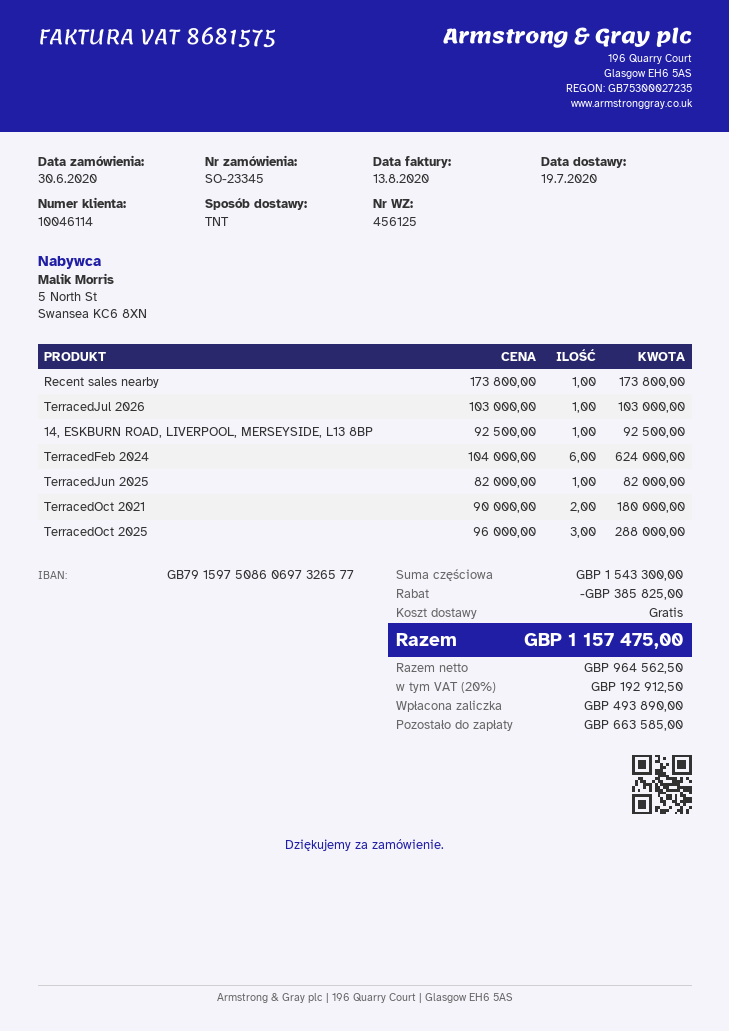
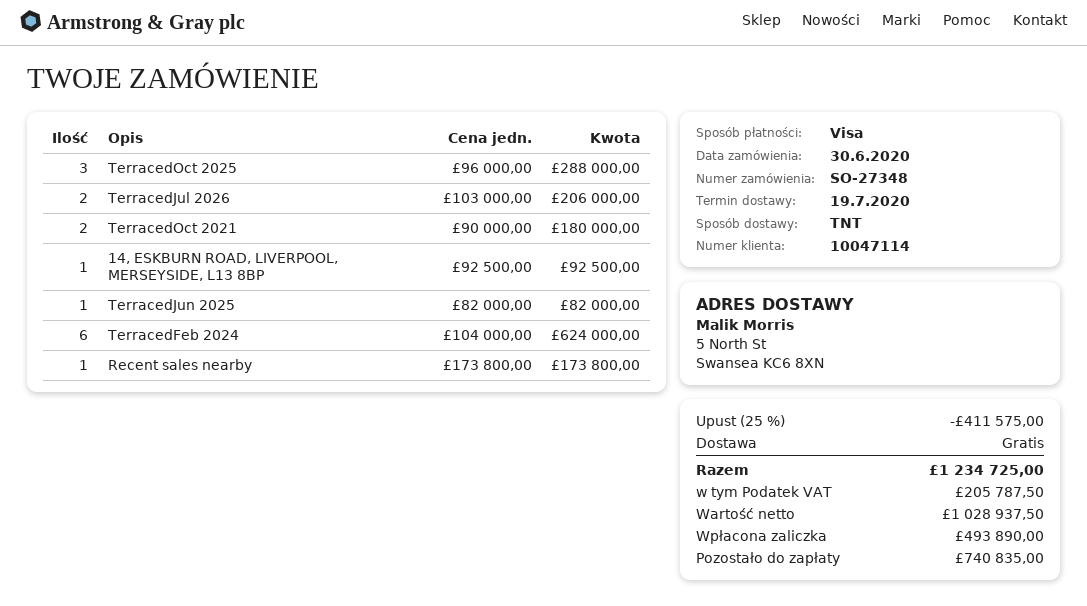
order number: SO-23345 -> SO-27348
customer number: 10046114 -> 10047114
TerracedJul 2026: 1 x 103000.00 = 103000.00 -> 2 x 103000.00 = 206000.00
discount: 385825.00 -> 411575.00
net: 964562.50 -> 1028937.50
tax: 192912.50 -> 205787.50
total: 1157475.00 -> 1234725.00
balance: 663585.00 -> 740835.00

